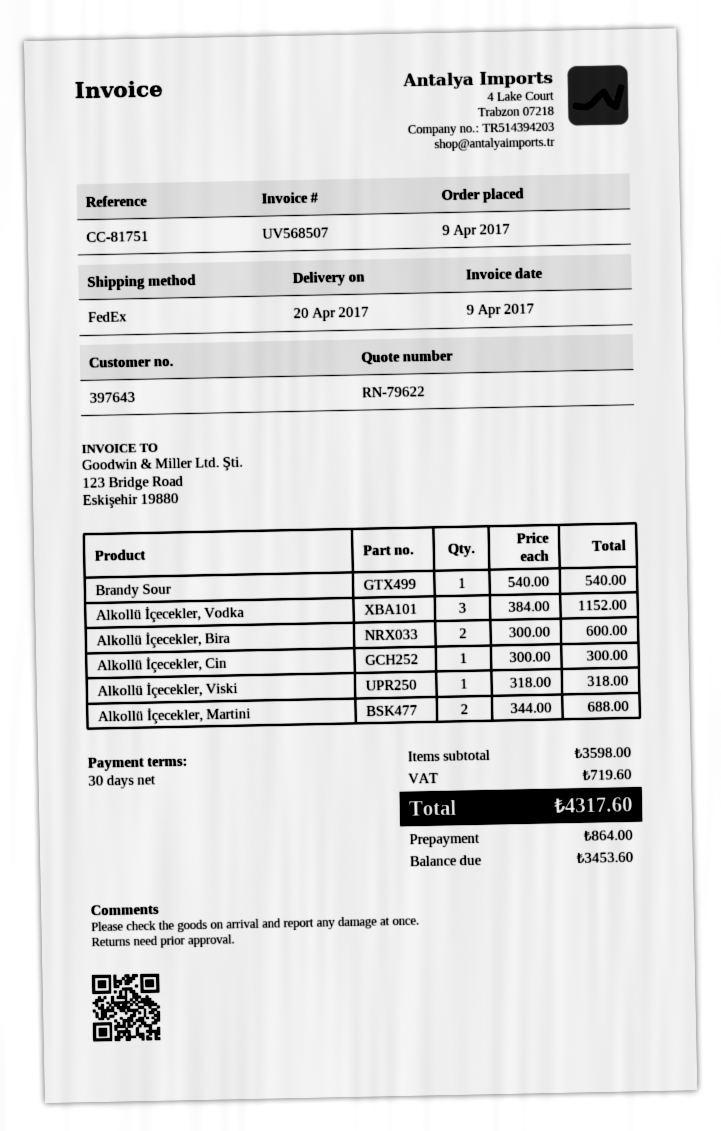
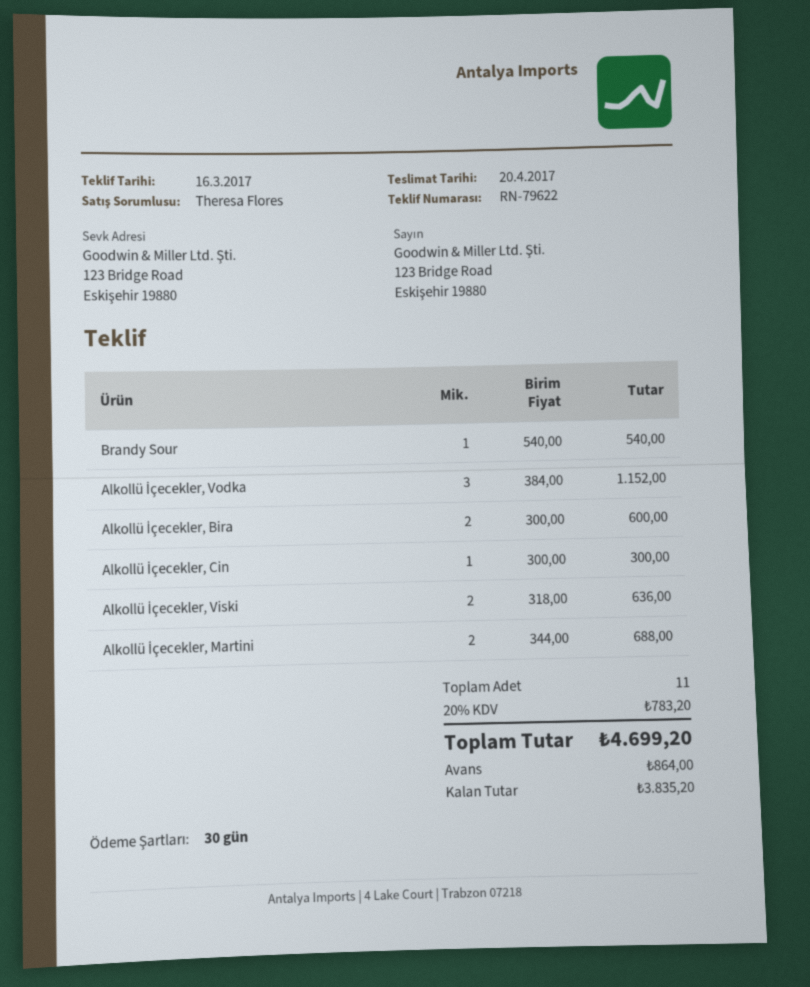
Alkollü İçecekler, Viski: 1 x 318.00 = 318.00 -> 2 x 318.00 = 636.00
tax: 719.60 -> 783.20
total: 4317.60 -> 4699.20
balance: 3453.60 -> 3835.20

